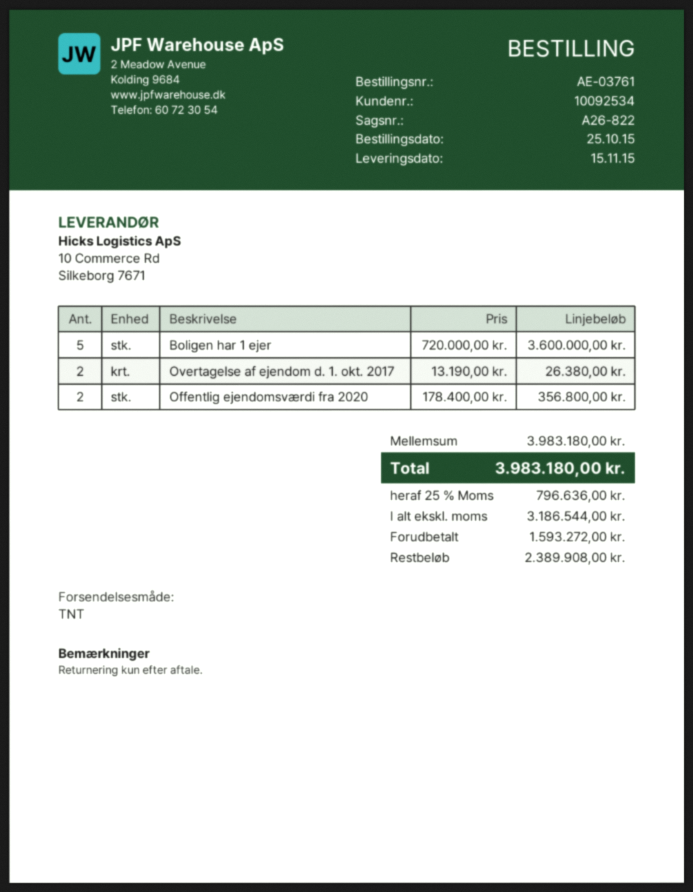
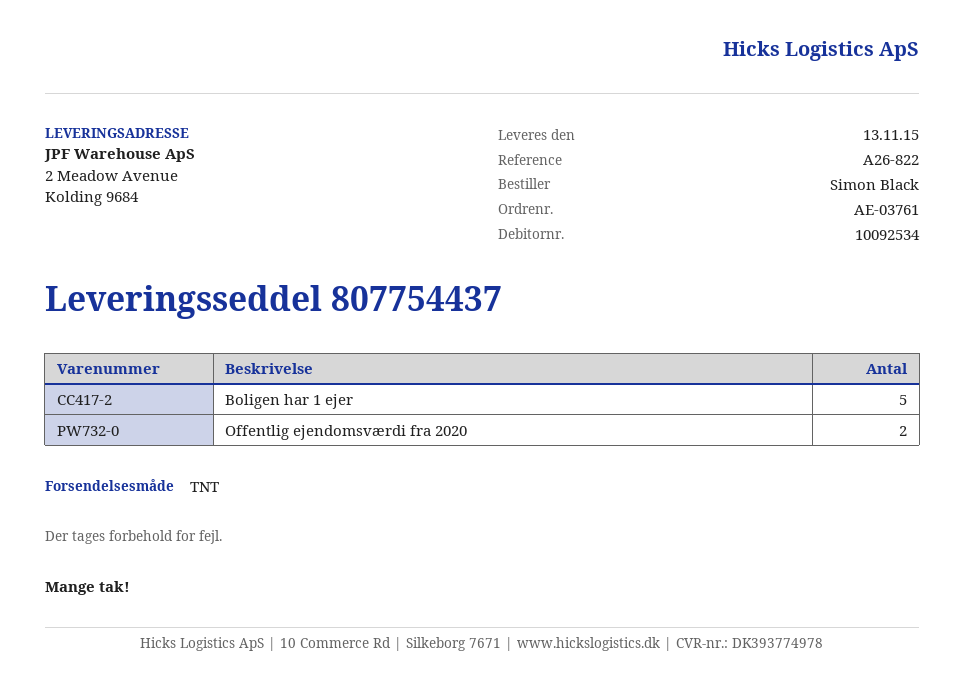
delivery date: 2015-11-15 -> 2015-11-13
Overtagelse af ejendom d. 1. okt. 2017: 2 -> none

